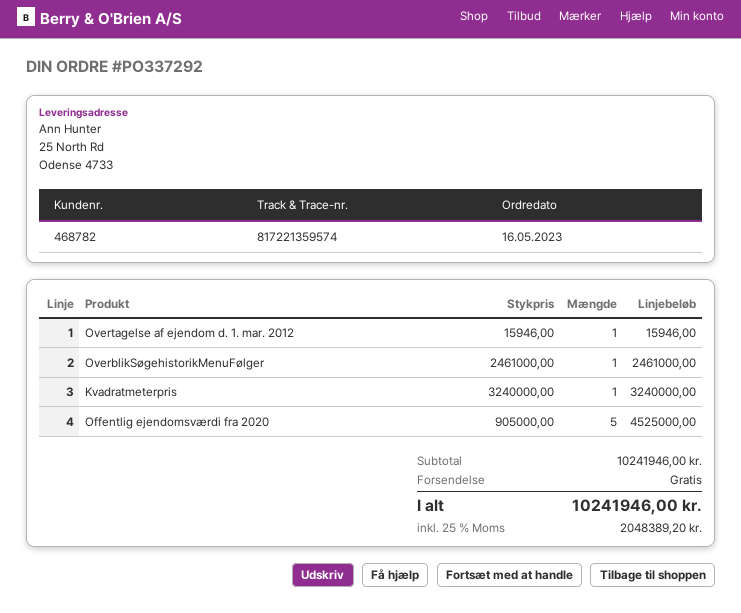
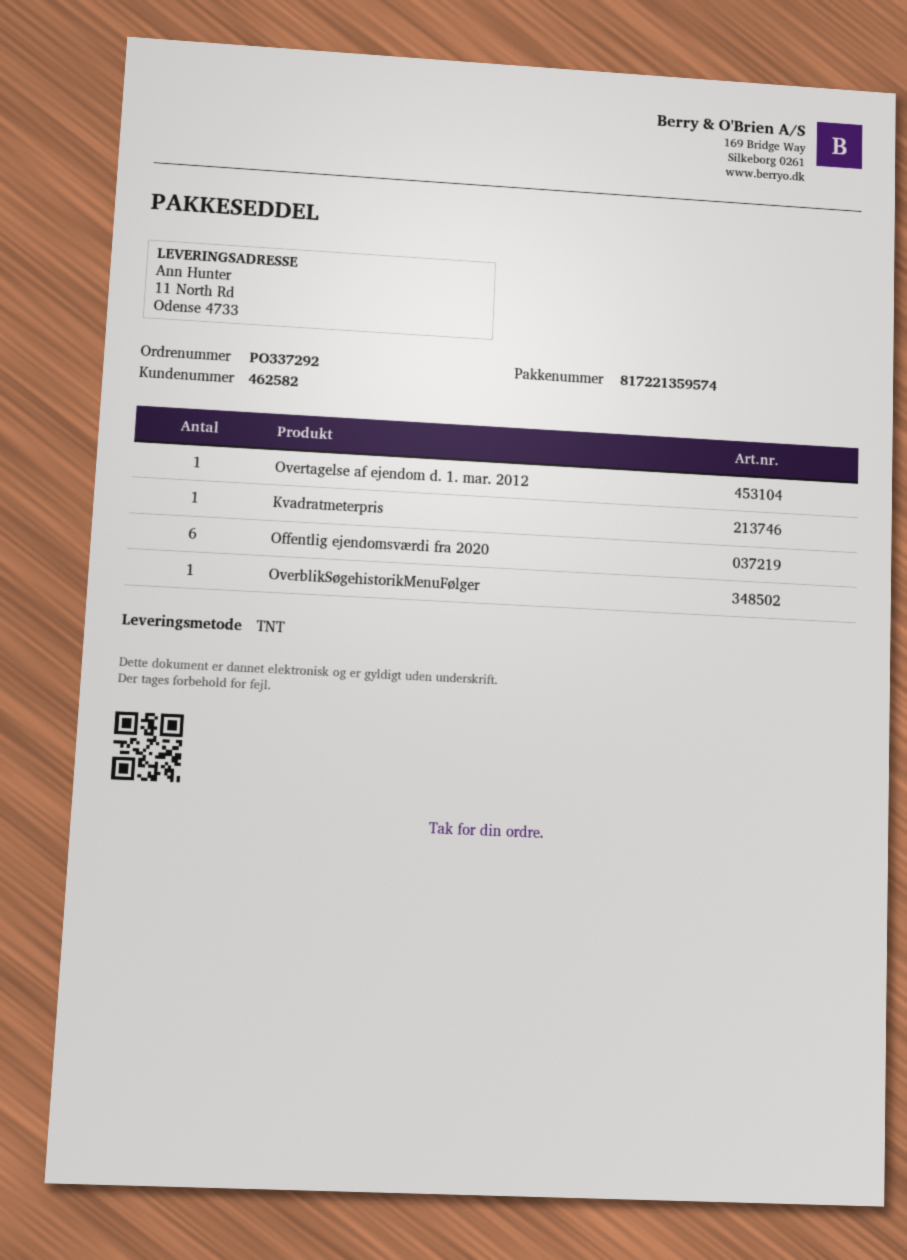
customer number: 468782 -> 462582
ship to: 25 North Rd, Odense 4733 -> 11 North Rd, Odense 4733
Offentlig ejendomsværdi fra 2020: 5 -> 6

